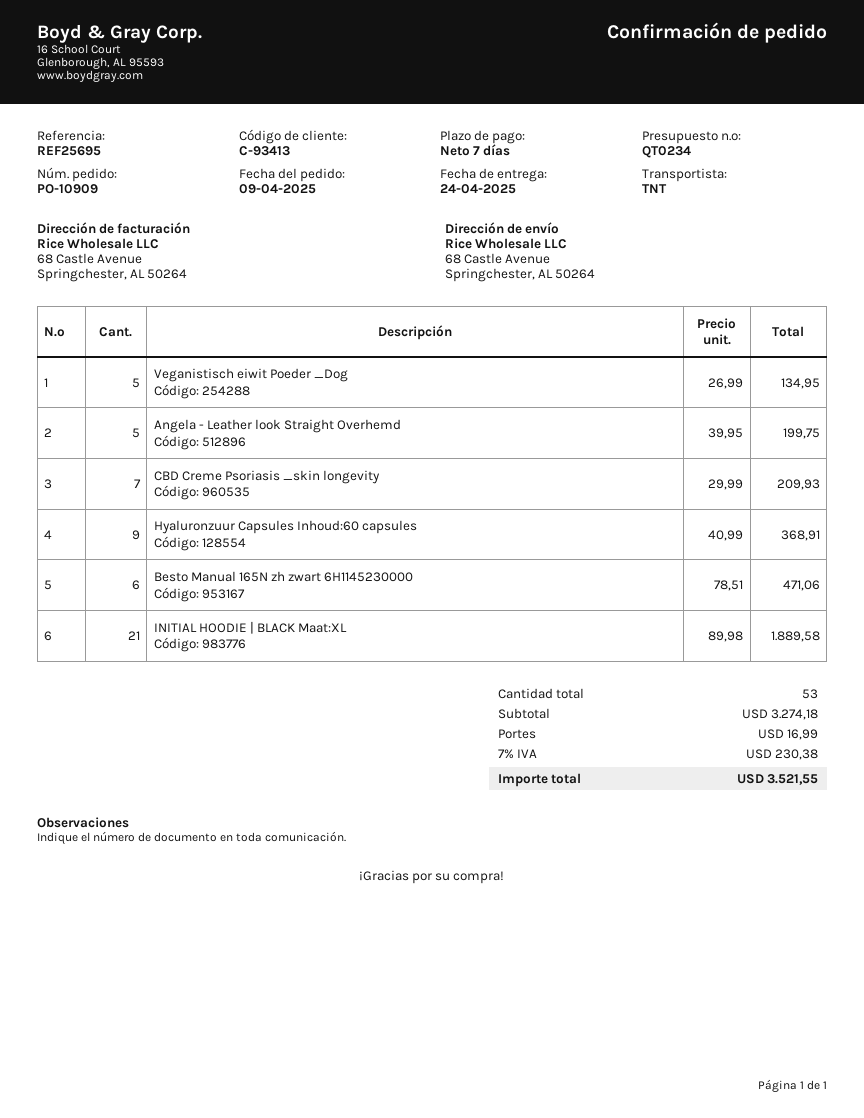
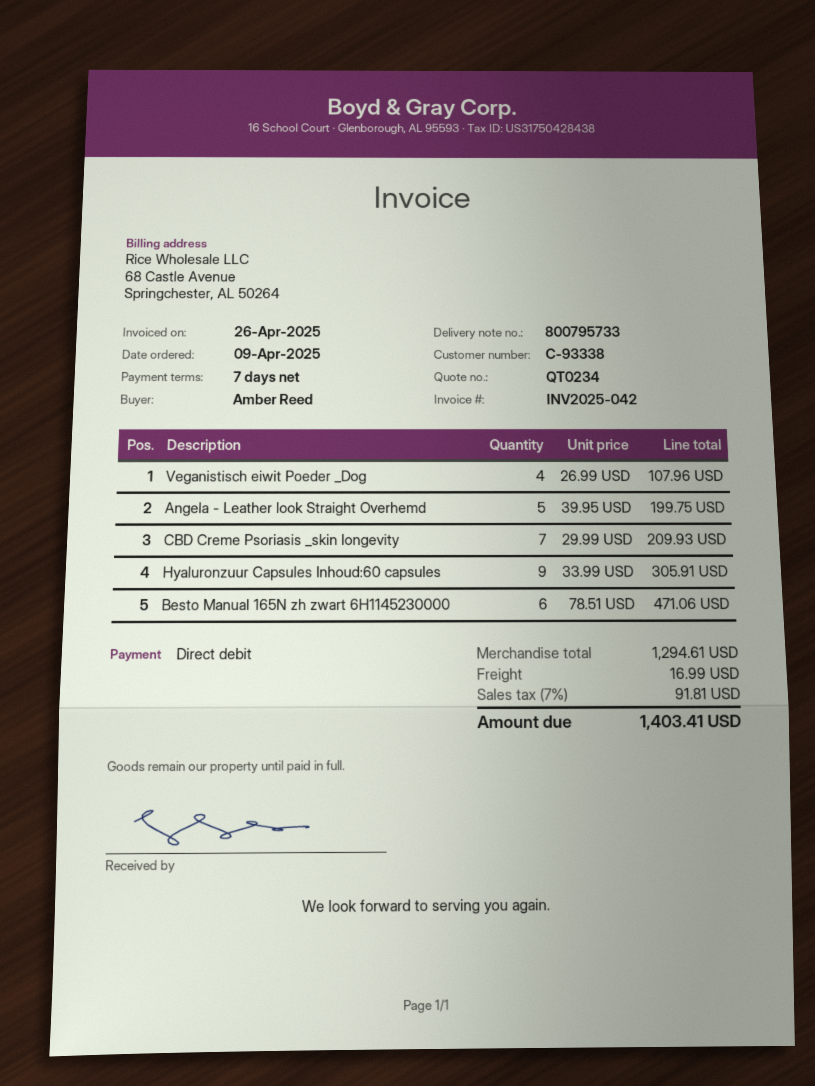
customer number: C-93413 -> C-93338
Veganistisch eiwit Poeder _Dog: 5 x 26.99 = 134.95 -> 4 x 26.99 = 107.96
Hyaluronzuur Capsules Inhoud:60 capsules: 9 x 40.99 = 368.91 -> 9 x 33.99 = 305.91
INITIAL HOODIE | BLACK Maat:XL: 21 x 89.98 = 1889.58 -> none
subtotal: 3274.18 -> 1294.61
tax: 7% = 230.38 -> 7% = 91.81
total: 3521.55 -> 1403.41

